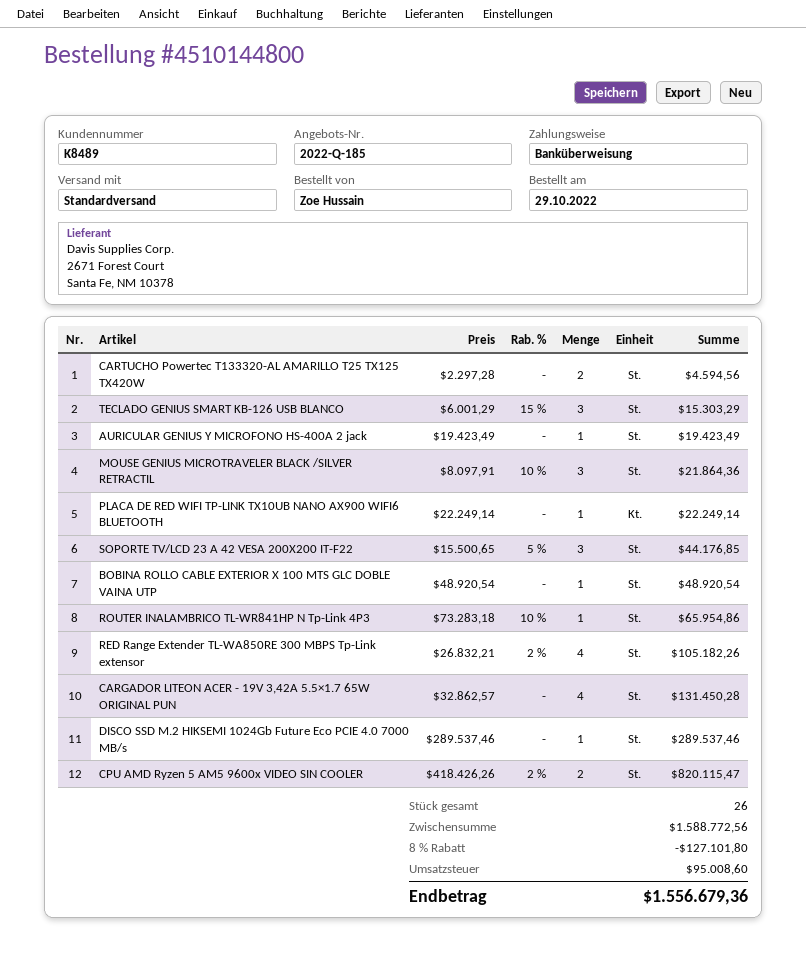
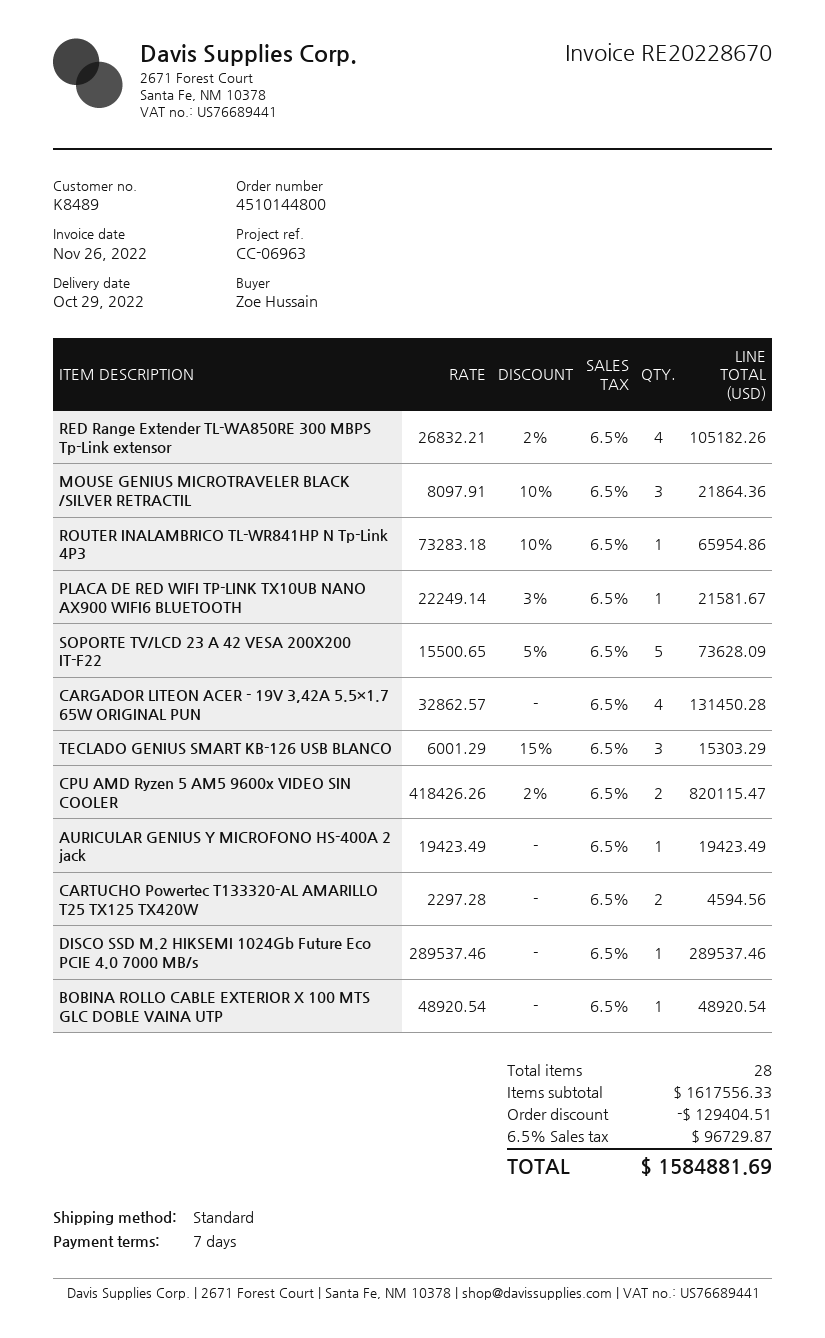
PLACA DE RED WIFI TP-LINK TX10UB NANO AX900 WIFI6 BLUETOOTH: 1 x 22249.14 = 22249.14 -> 1 x 22249.14 - 3% = 21581.67
SOPORTE TV/LCD 23 A 42 VESA 200X200 IT-F22: 3 x 15500.65 - 5% = 44176.85 -> 5 x 15500.65 - 5% = 73628.09
total quantity: 26 -> 28
subtotal: 1588772.56 -> 1617556.33
discount: 127101.80 -> 129404.51
tax: 95008.60 -> 96729.87
total: 1556679.36 -> 1584881.69

